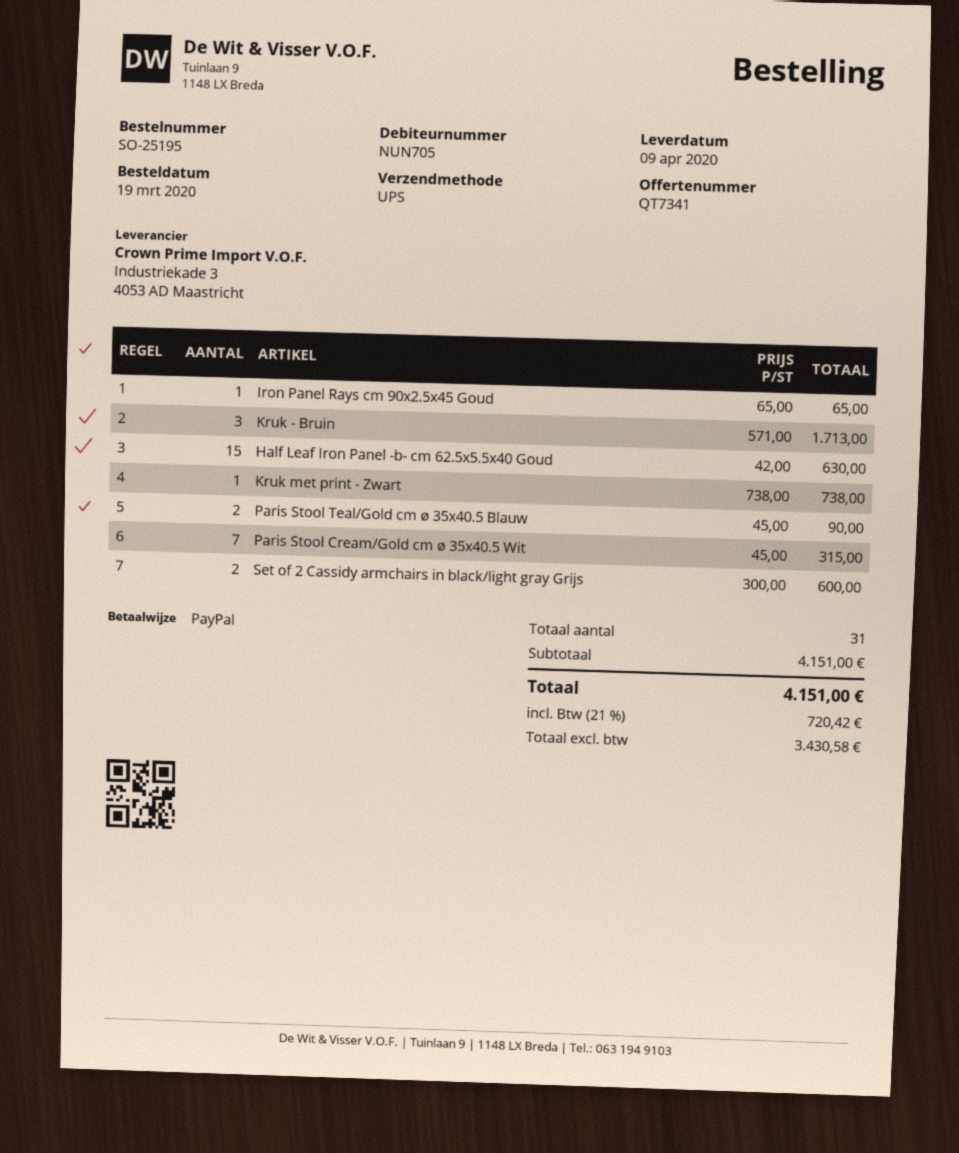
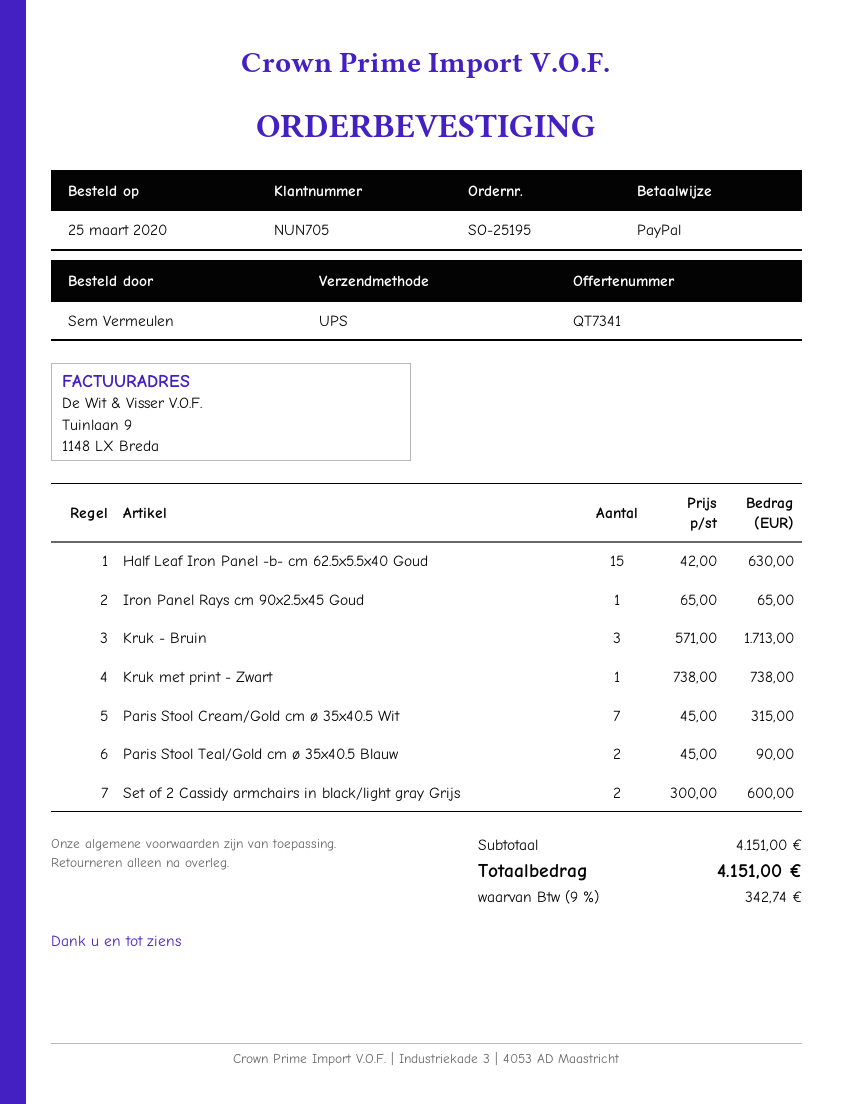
order date: 2020-03-19 -> 2020-03-25
tax: 21% = 720.42 -> 9% = 342.74

